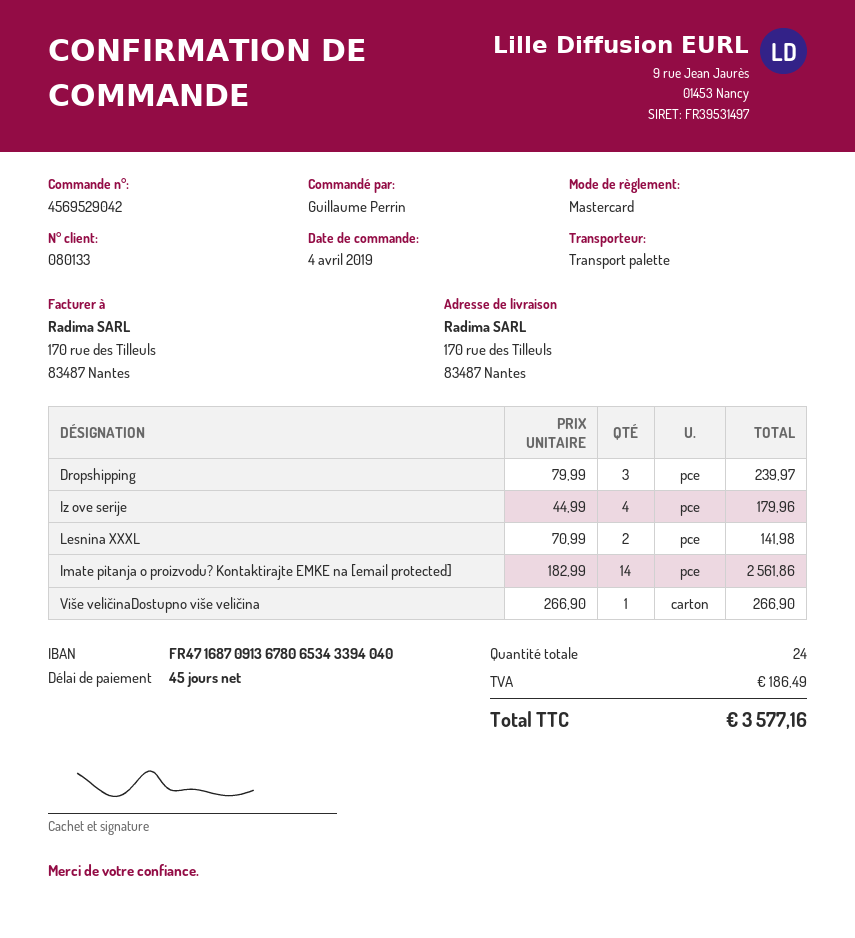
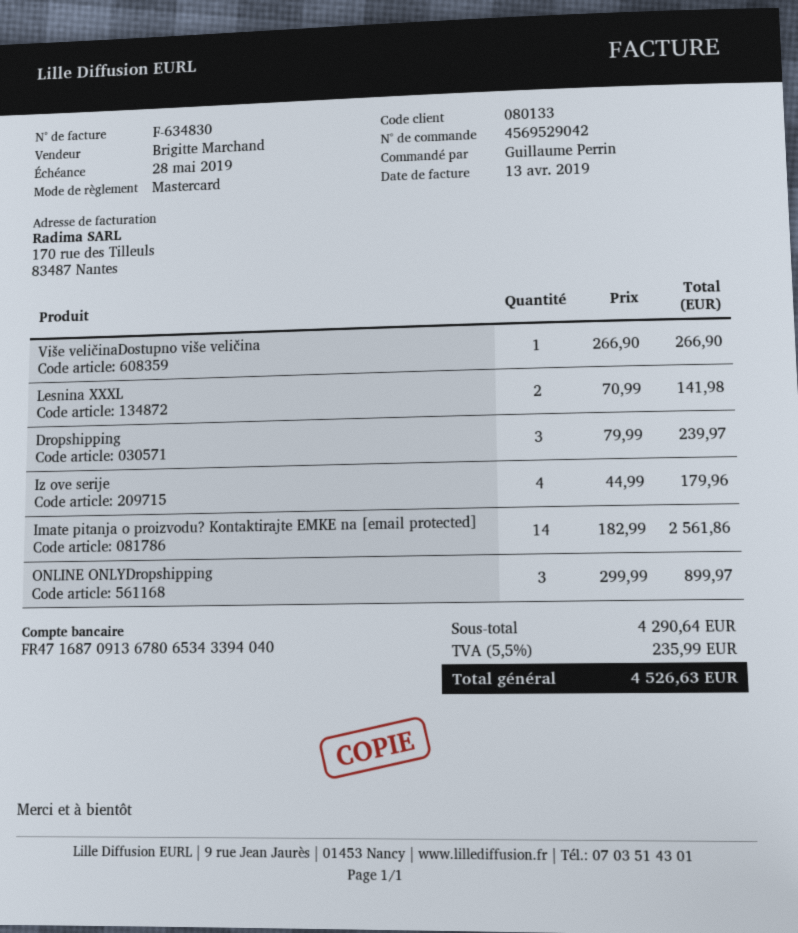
ONLINE ONLYDropshipping: none -> 3 x 299.99 = 899.97
tax: 186.49 -> 235.99
total: 3577.16 -> 4526.63

